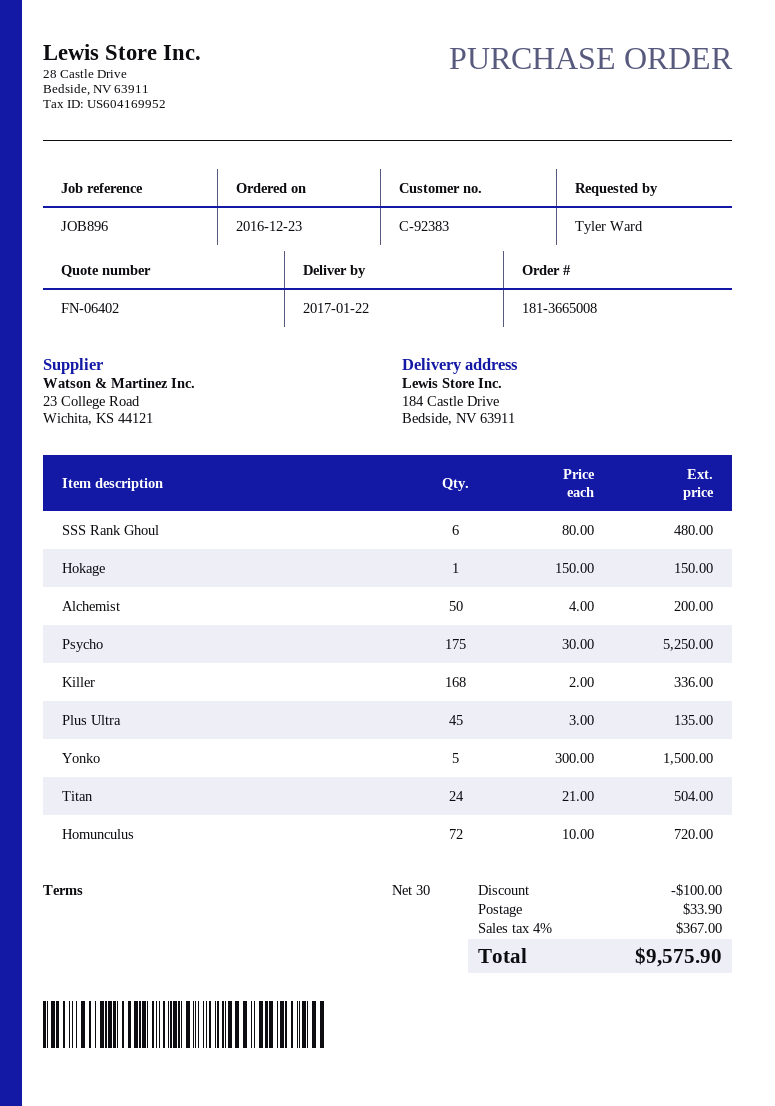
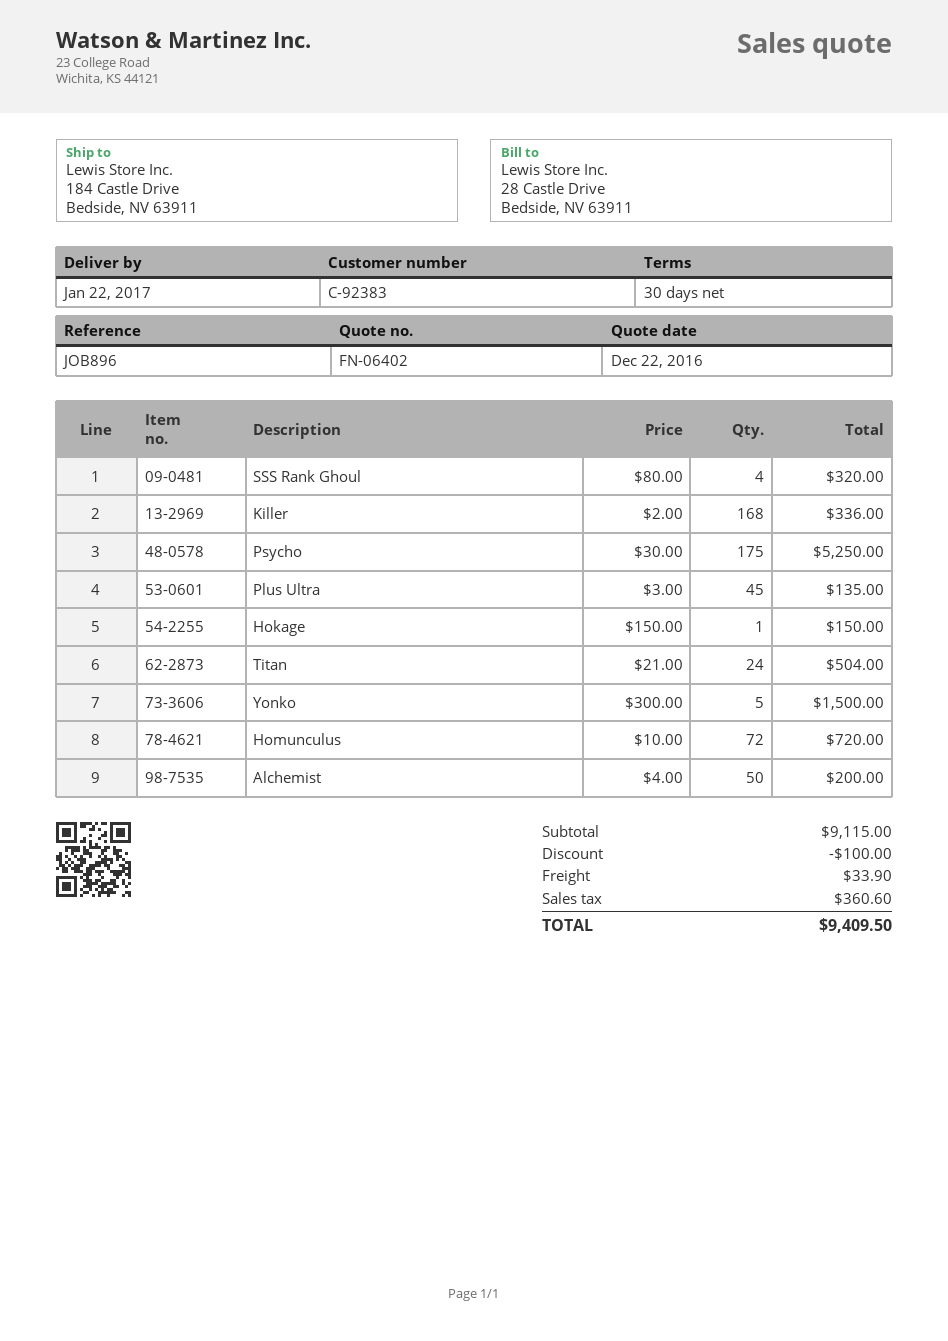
SSS Rank Ghoul: 6 x 80.00 = 480.00 -> 4 x 80.00 = 320.00
tax: 367.00 -> 360.60
total: 9575.90 -> 9409.50

